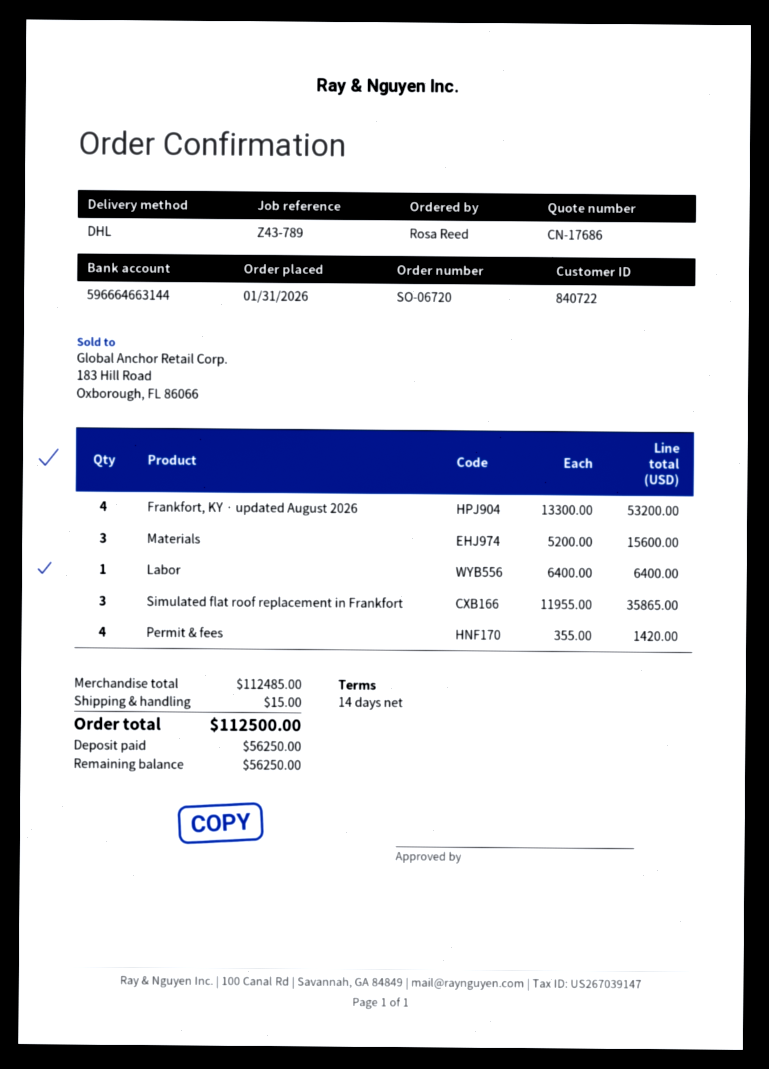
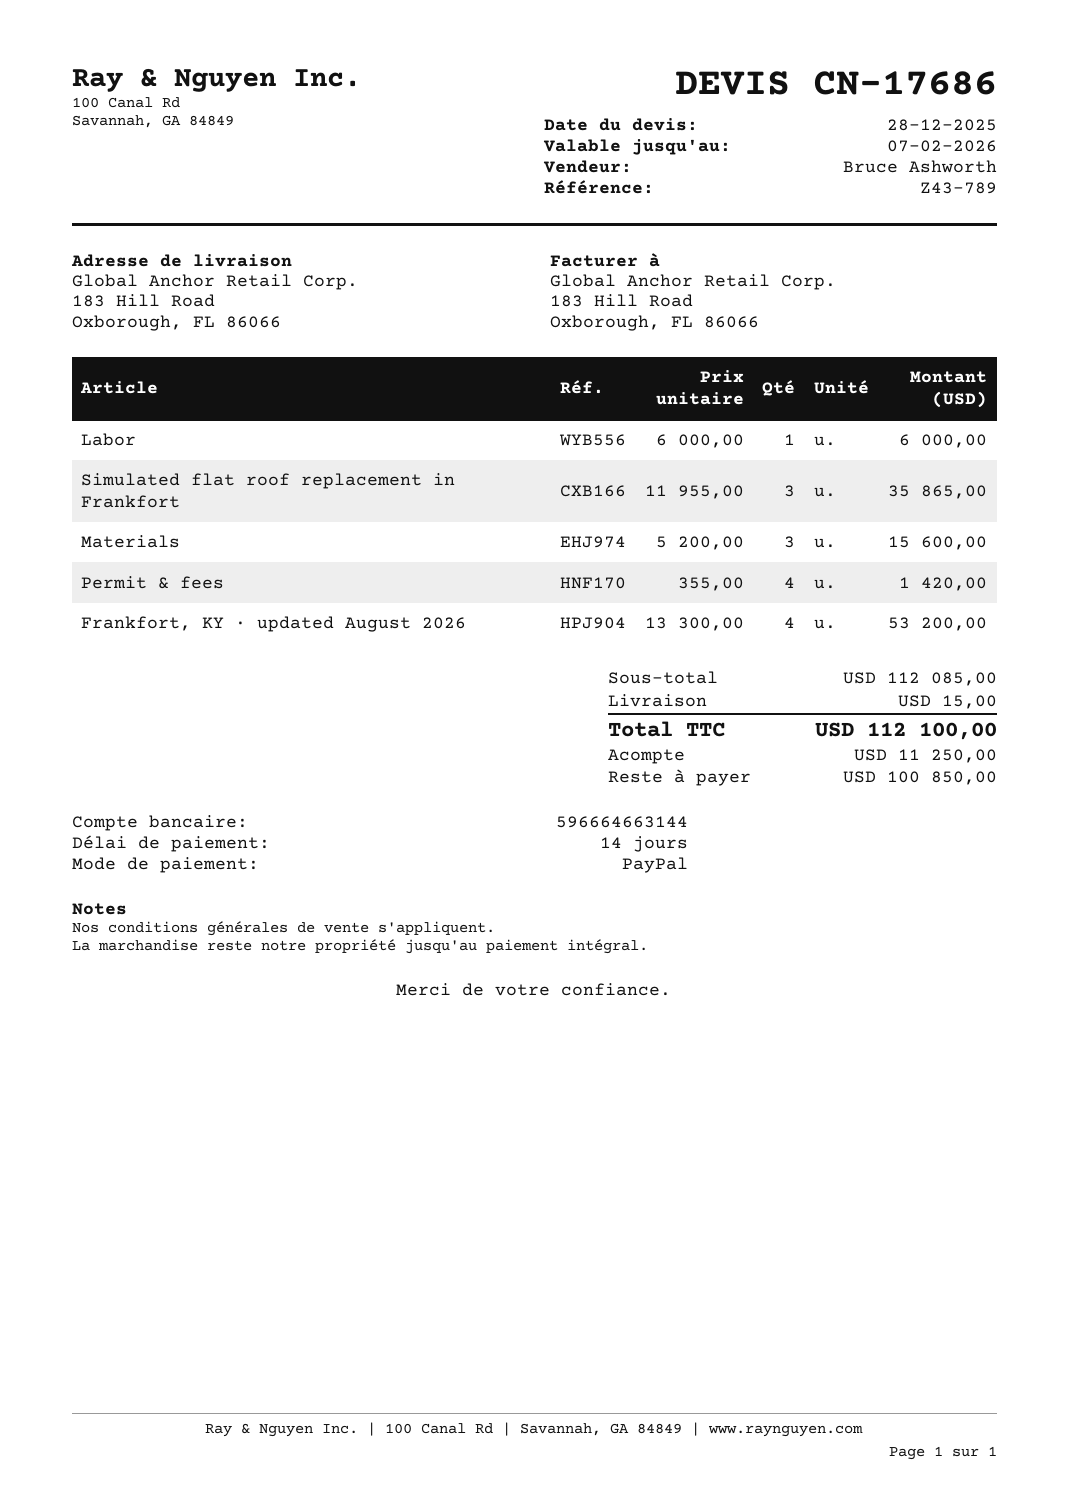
Labor: 1 x 6400.00 = 6400.00 -> 1 x 6000.00 = 6000.00
subtotal: 112485.00 -> 112085.00
total: 112500.00 -> 112100.00
deposit: 56250.00 -> 11250.00
balance: 56250.00 -> 100850.00

